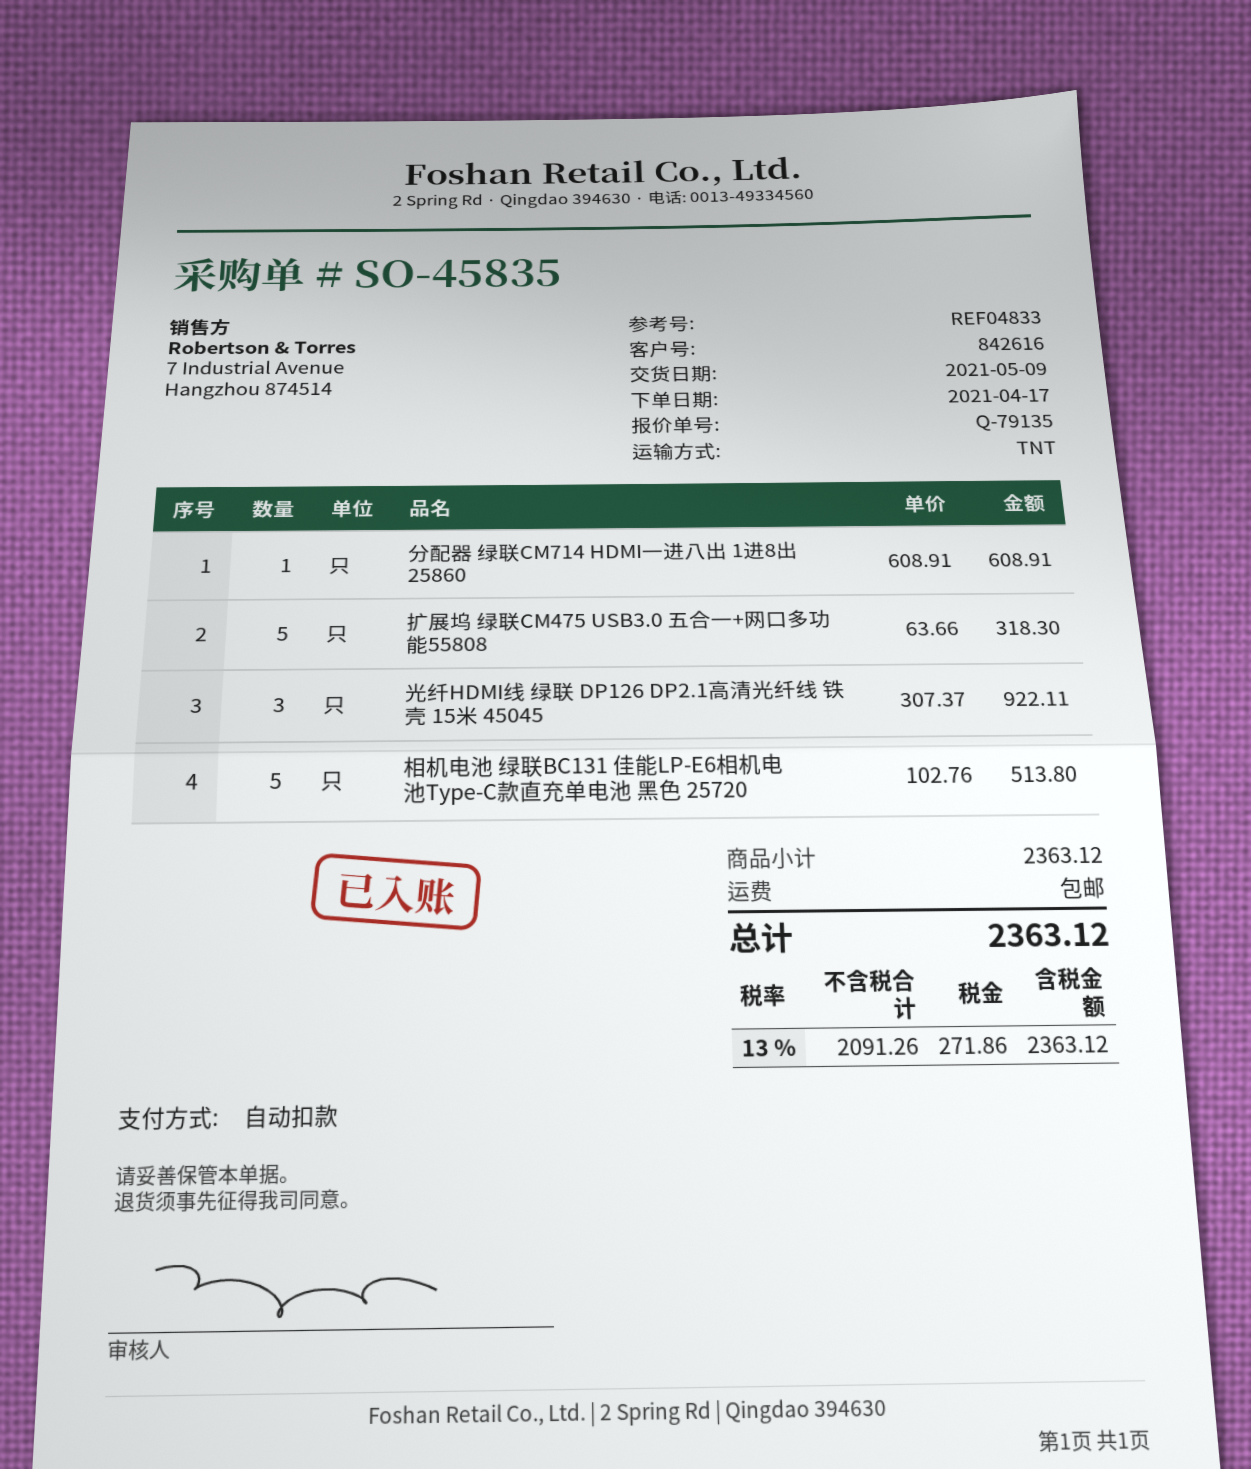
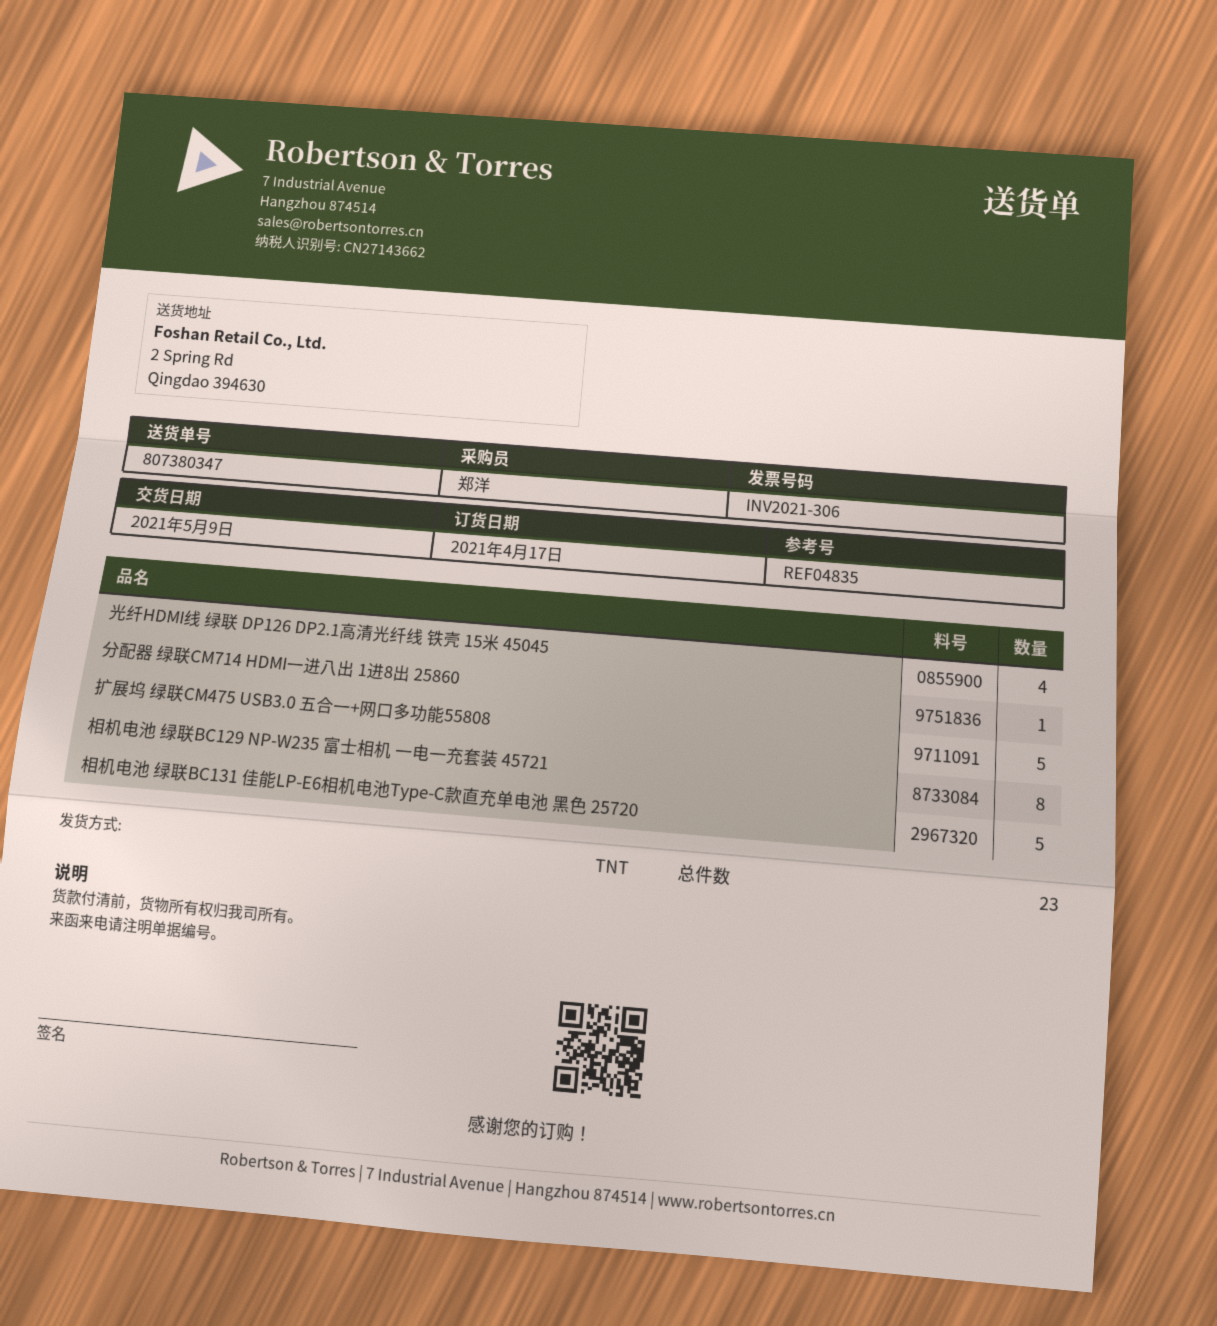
reference: REF04833 -> REF04835
光纤HDMI线 绿联 DP126 DP2.1高清光纤线 铁壳 15米 45045: 3 -> 4
相机电池 绿联BC129 NP-W235 富士相机 一电一充套装 45721: none -> 8

